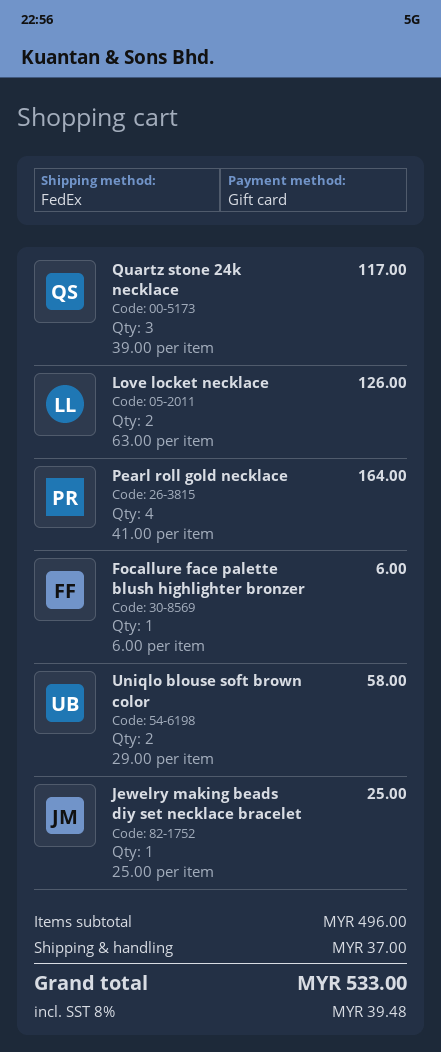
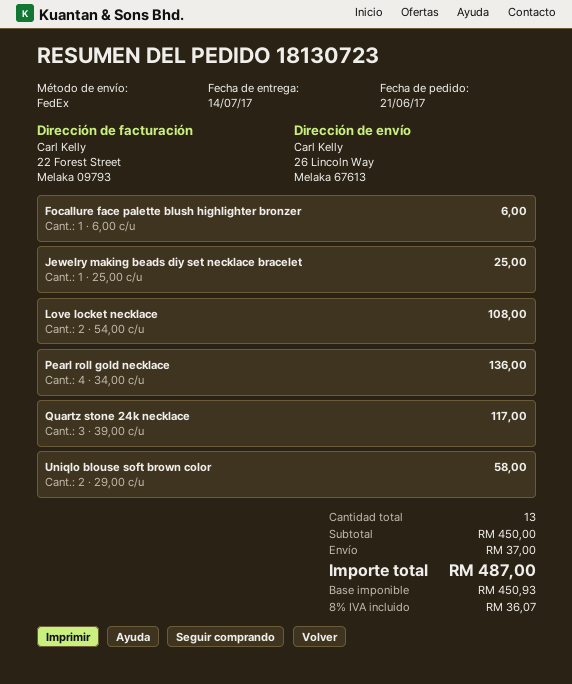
Love locket necklace: 2 x 63.00 = 126.00 -> 2 x 54.00 = 108.00
Pearl roll gold necklace: 4 x 41.00 = 164.00 -> 4 x 34.00 = 136.00
subtotal: 496.00 -> 450.00
tax: 8% = 39.48 -> 8% = 36.07
total: 533.00 -> 487.00

